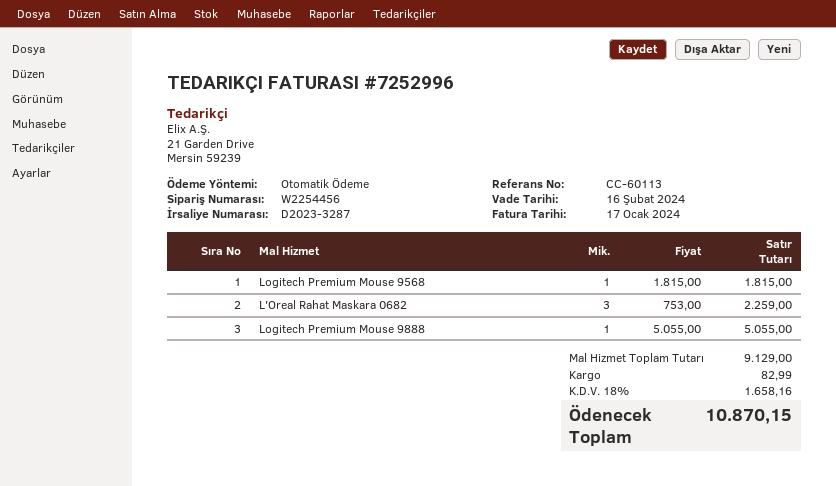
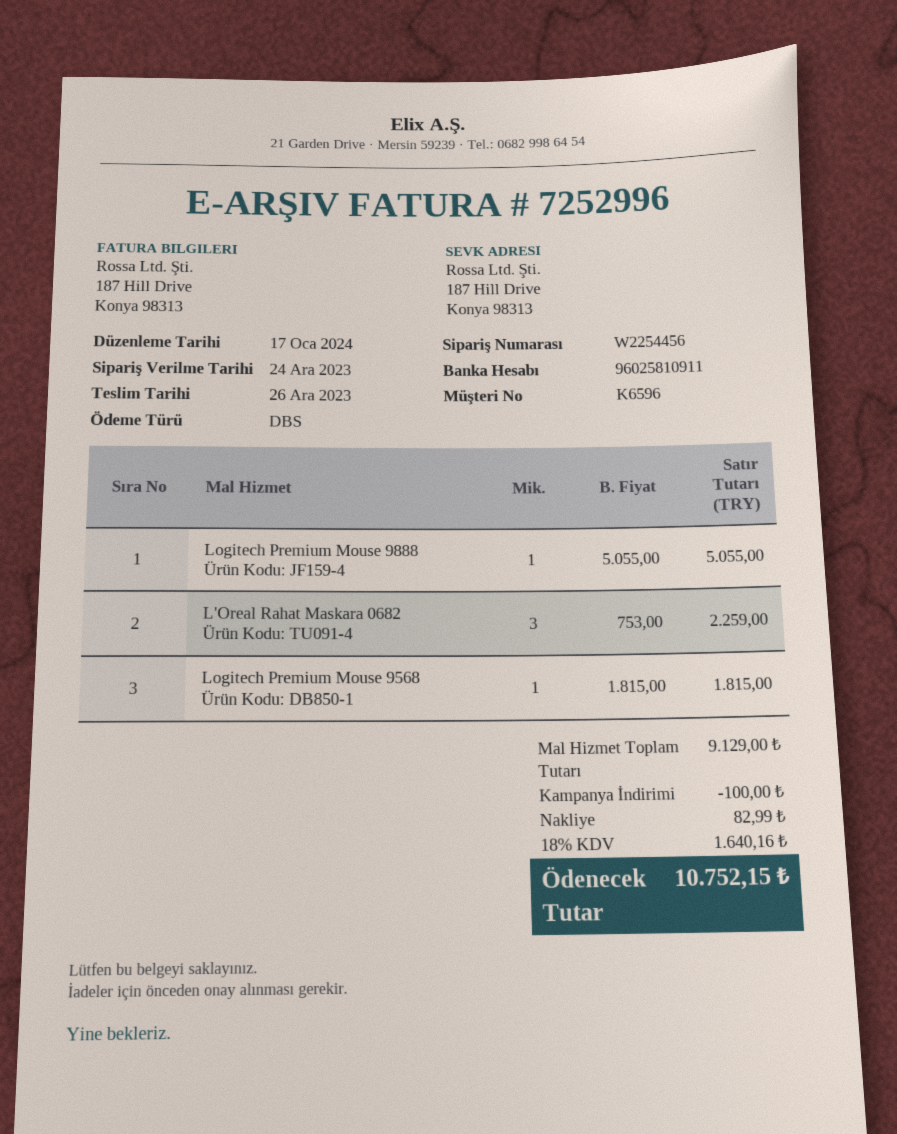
discount: none -> 100.00
tax: 18% = 1658.16 -> 18% = 1640.16
total: 10870.15 -> 10752.15

